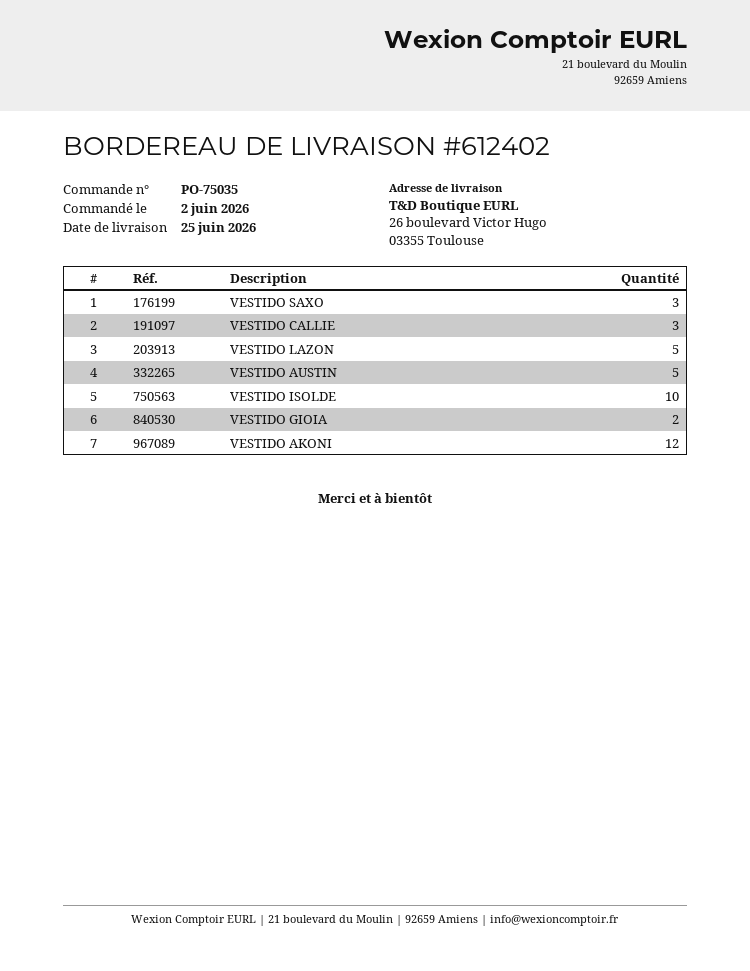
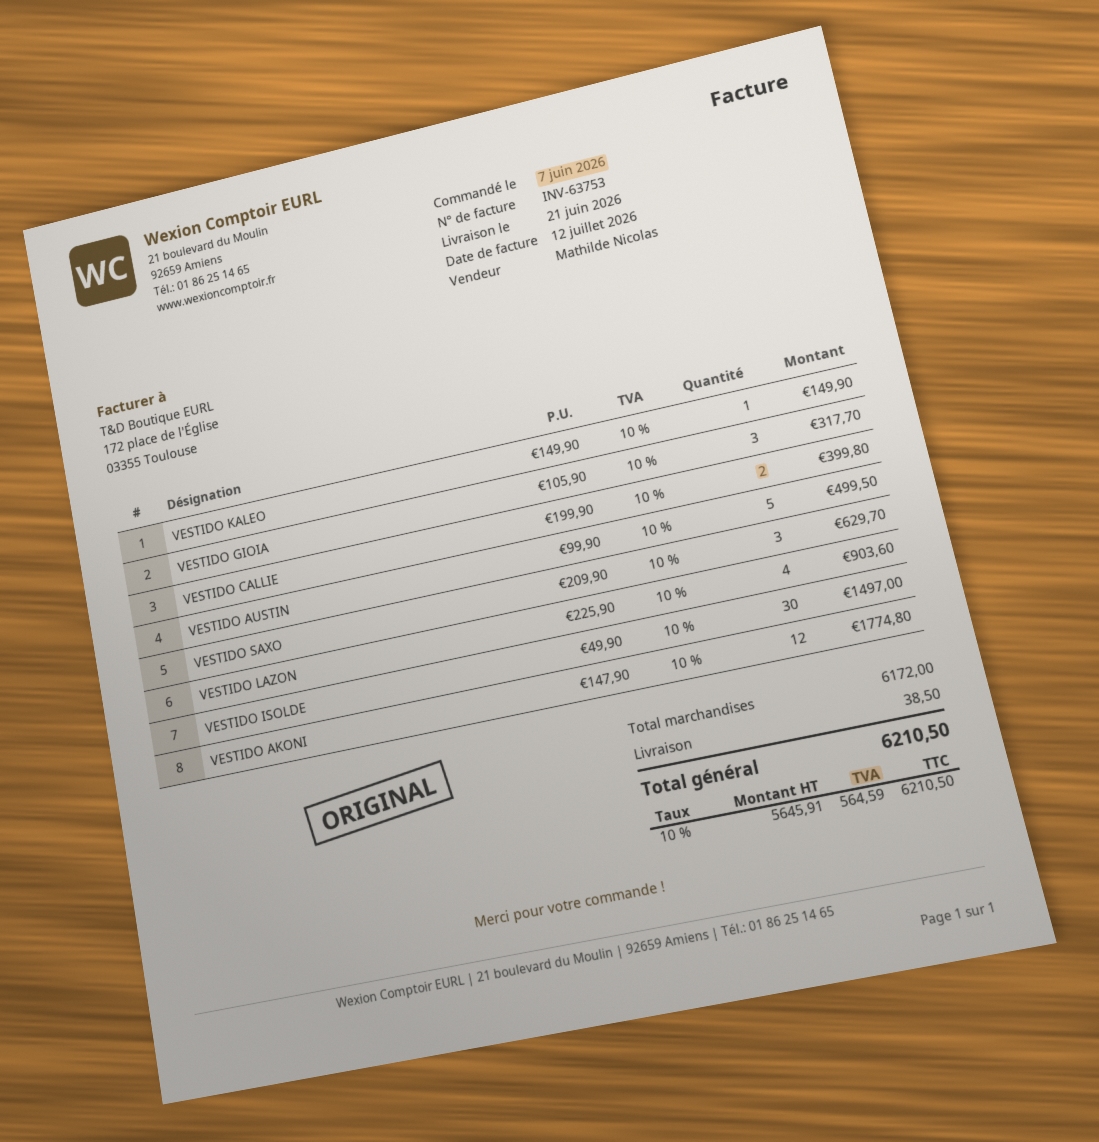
order date: 2026-06-02 -> 2026-06-07
delivery date: 2026-06-25 -> 2026-06-21
VESTIDO CALLIE: 3 -> 2
VESTIDO LAZON: 5 -> 4
VESTIDO ISOLDE: 10 -> 30
VESTIDO GIOIA: 2 -> 3
VESTIDO KALEO: none -> 1

